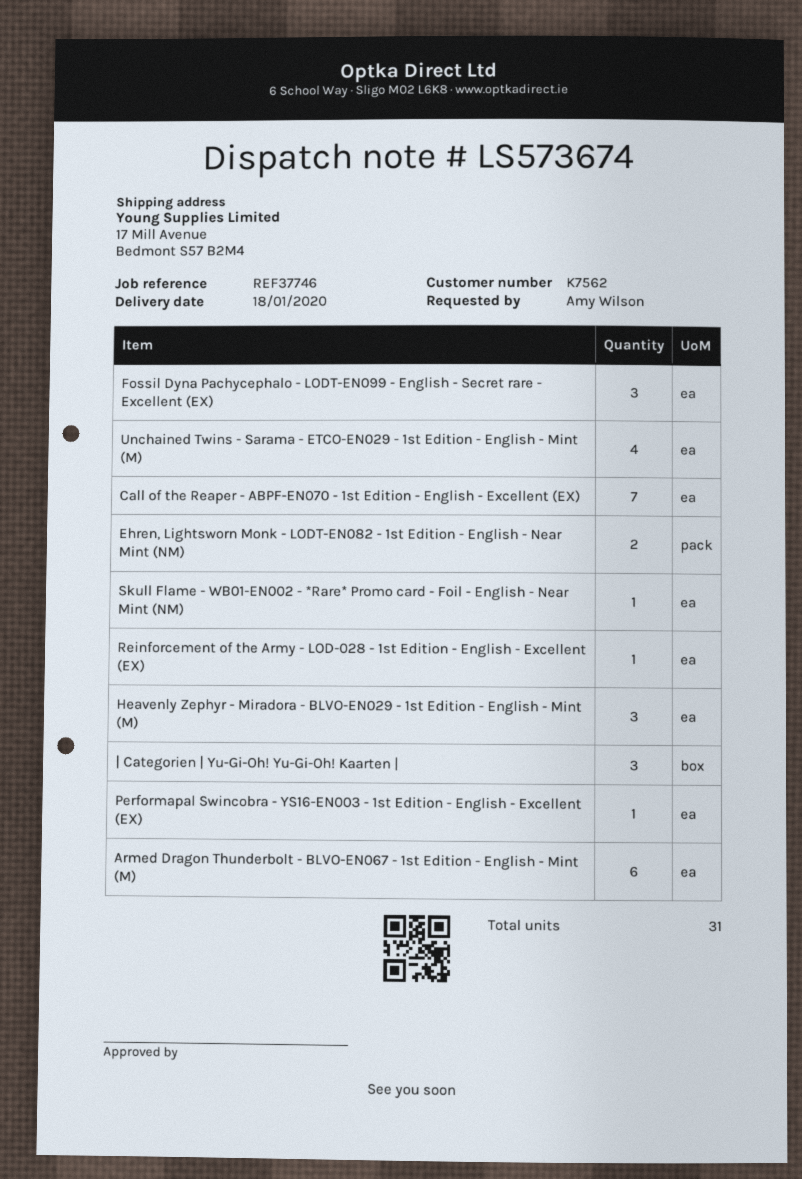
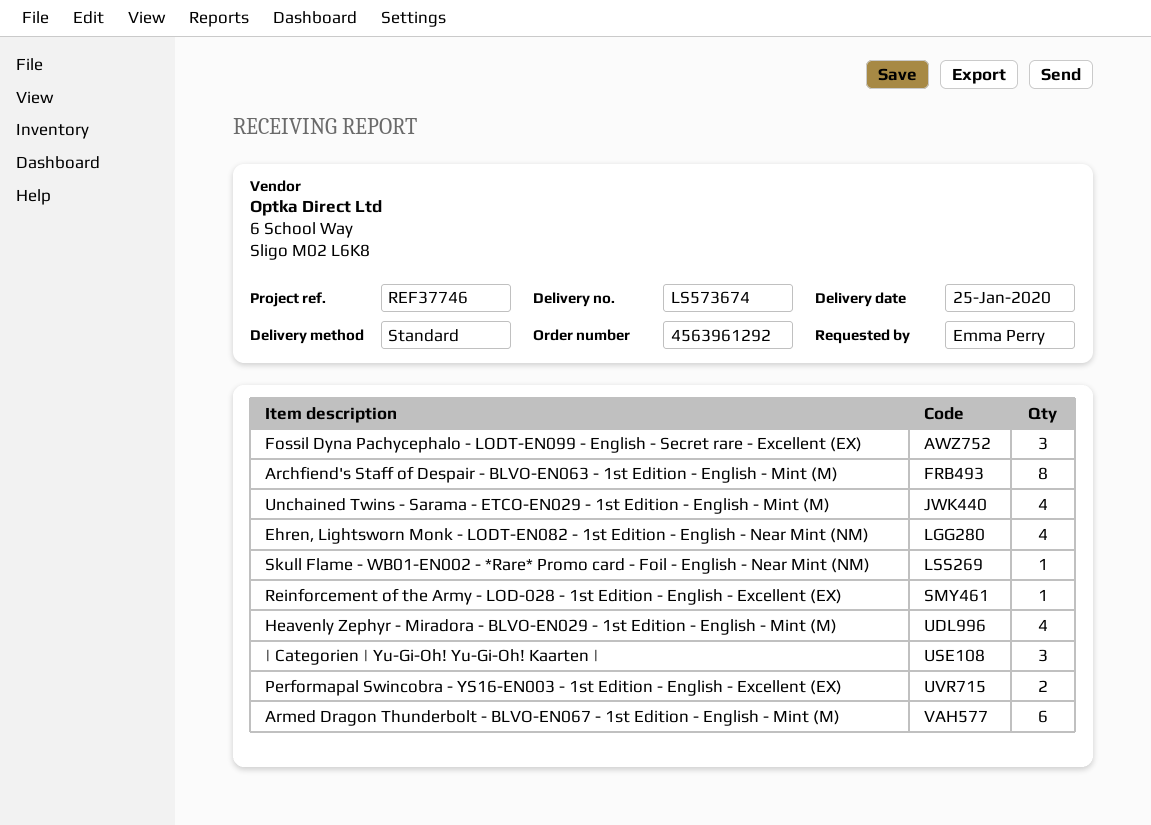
delivery date: 2020-01-18 -> 2020-01-25
ordered by: Amy Wilson -> Emma Perry
Call of the Reaper - ABPF-EN070 - 1st Edition - English - Excellent (EX): 7 -> none
Ehren, Lightsworn Monk - LODT-EN082 - 1st Edition - English - Near Mint (NM): 2 -> 4
Heavenly Zephyr - Miradora - BLVO-EN029 - 1st Edition - English - Mint (M): 3 -> 4
Performapal Swincobra - YS16-EN003 - 1st Edition - English - Excellent (EX): 1 -> 2
Archfiend's Staff of Despair - BLVO-EN063 - 1st Edition - English - Mint (M): none -> 8

